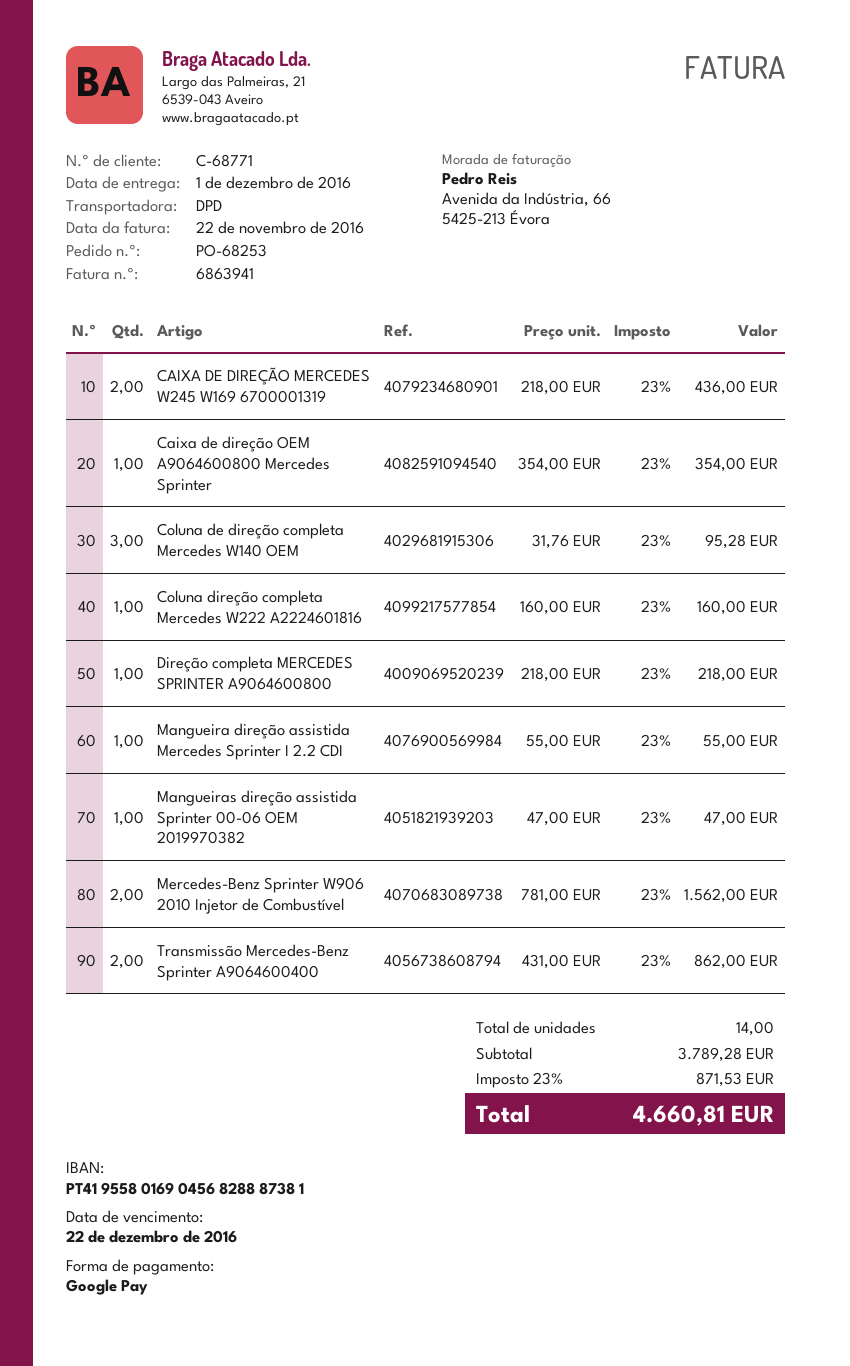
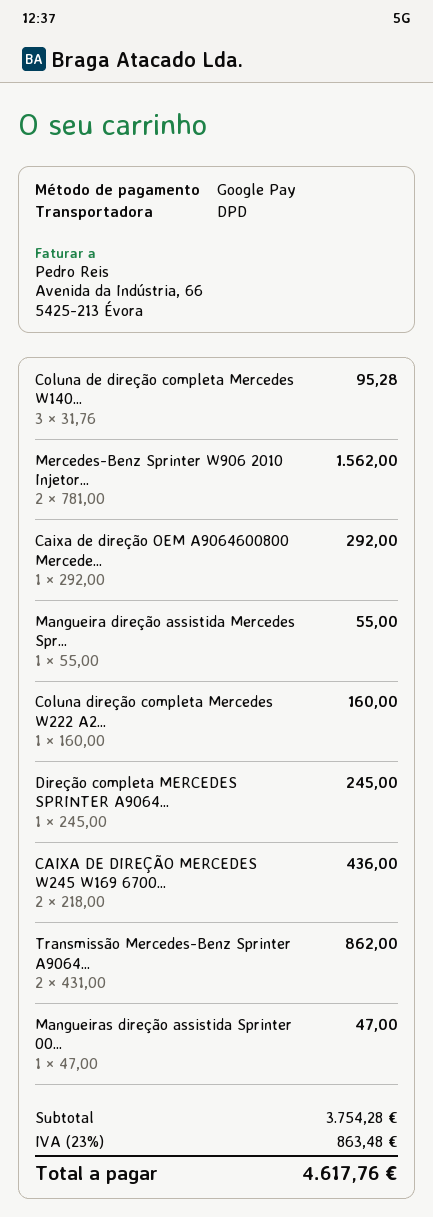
Caixa de direção OEM A9064600800 Mercedes Sprinter: 1 x 354.00 = 354.00 -> 1 x 292.00 = 292.00
Direção completa MERCEDES SPRINTER A9064600800: 1 x 218.00 = 218.00 -> 1 x 245.00 = 245.00
subtotal: 3789.28 -> 3754.28
tax: 23% = 871.53 -> 23% = 863.48
total: 4660.81 -> 4617.76

